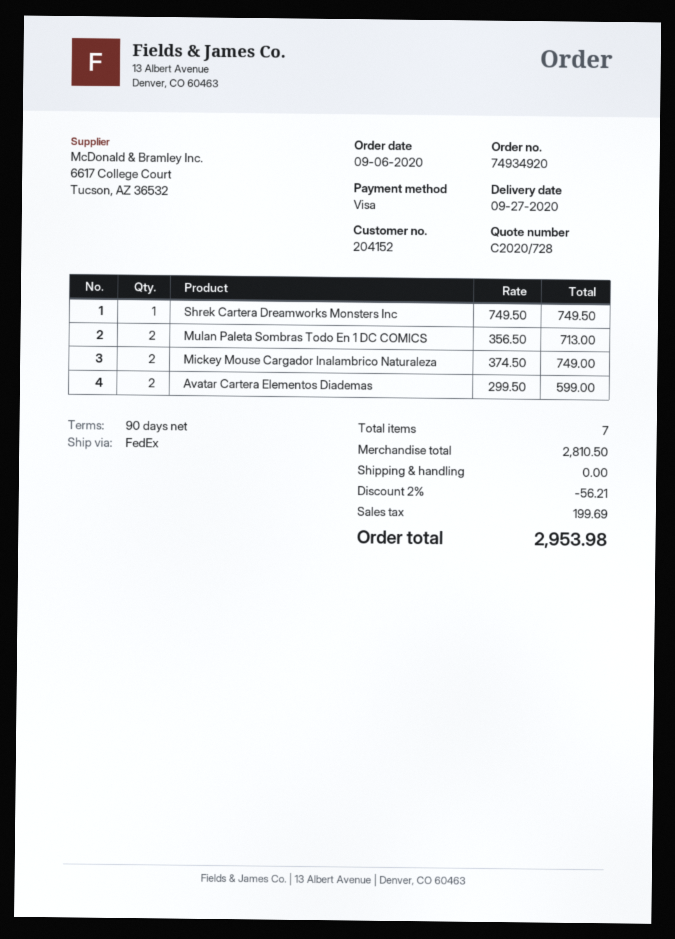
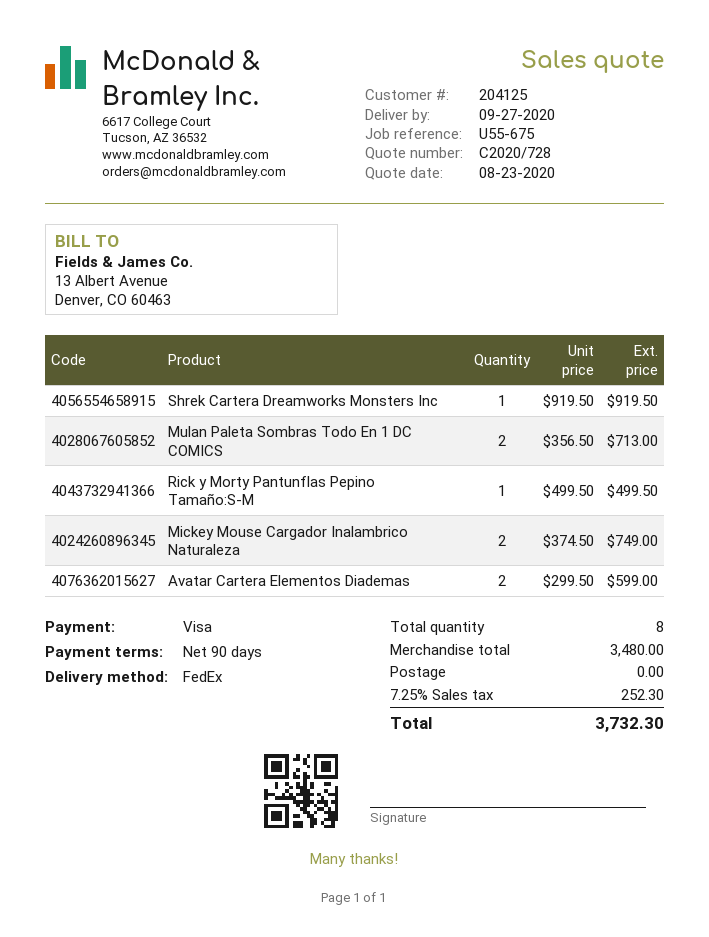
customer number: 204152 -> 204125
Shrek Cartera Dreamworks Monsters Inc: 1 x 749.50 = 749.50 -> 1 x 919.50 = 919.50
Rick y Morty Pantunflas Pepino Tamaño:S-M: none -> 1 x 499.50 = 499.50
total quantity: 7 -> 8
subtotal: 2810.50 -> 3480.00
discount: 2% = 56.21 -> none
tax: 199.69 -> 252.30
total: 2953.98 -> 3732.30

